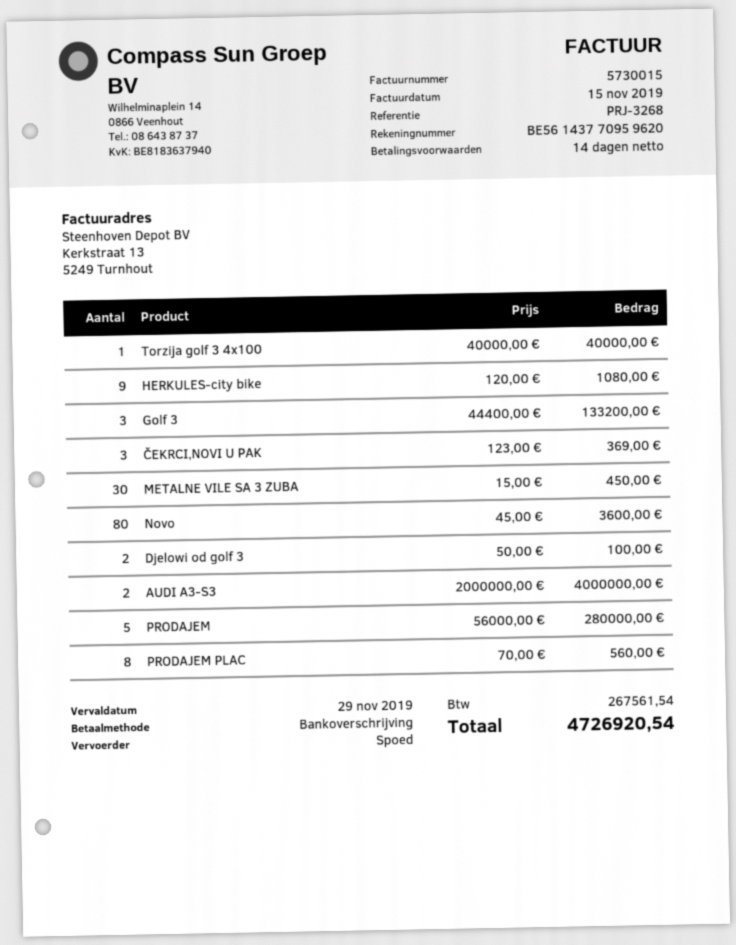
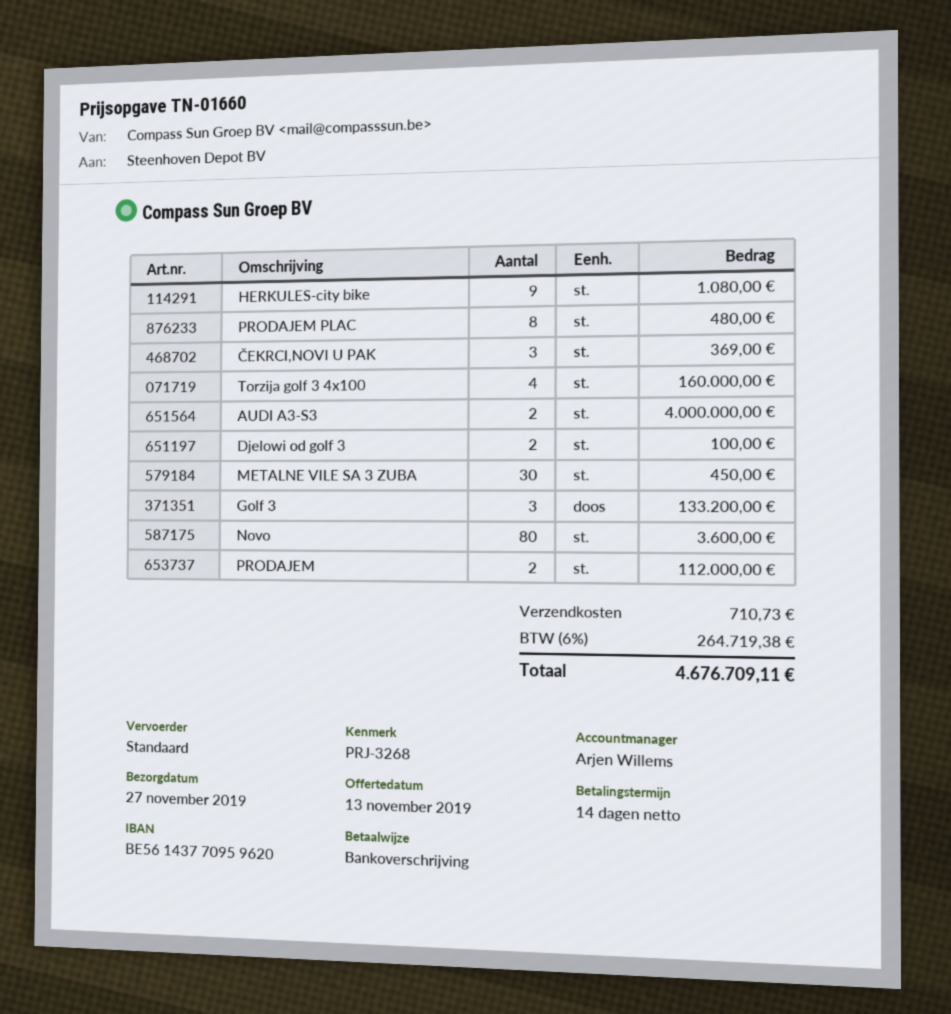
shipping method: express -> standard
Torzija golf 3 4x100: 1 for 40000.00 -> 4 for 160000.00
PRODAJEM: 5 for 280000.00 -> 2 for 112000.00
PRODAJEM PLAC: 8 for 560.00 -> 8 for 480.00
shipping: none -> 710.73
tax: 267561.54 -> 264719.38
total: 4726920.54 -> 4676709.11

